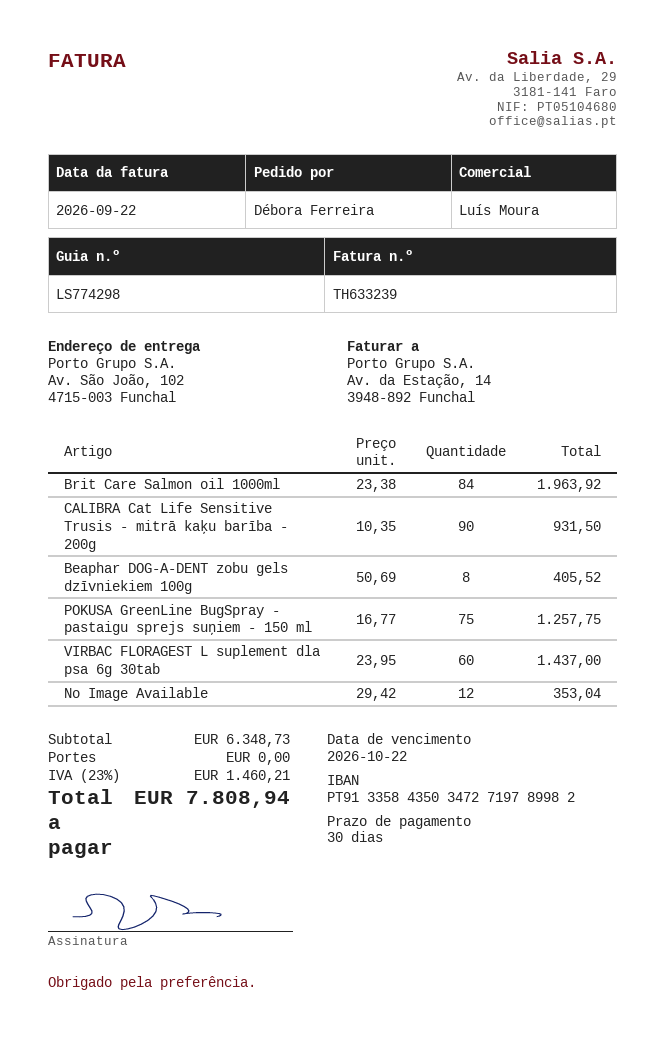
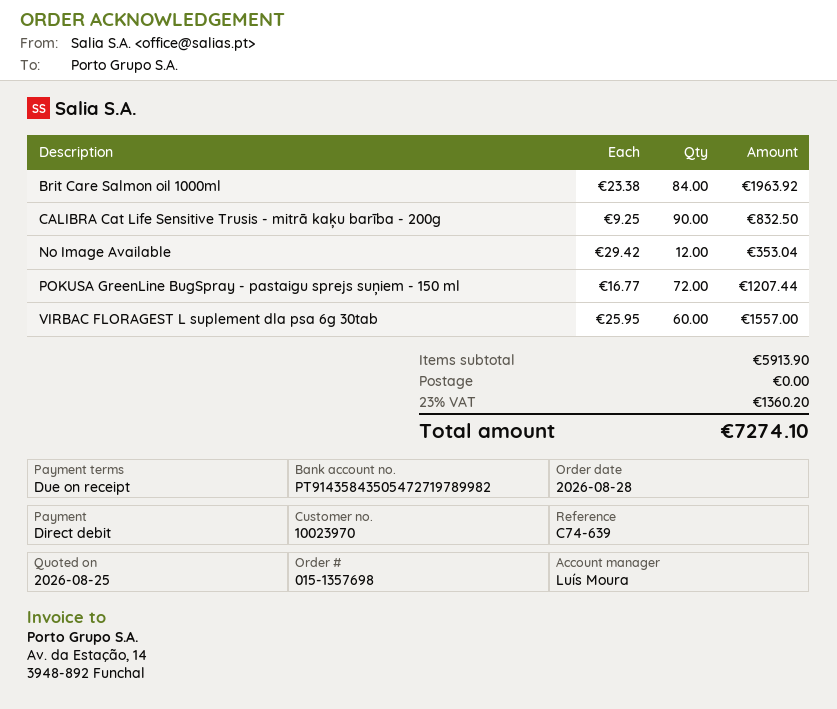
payment terms: 30 days -> on receipt
bank account: PT91335843503472719789982 -> PT91435843505472719789982
CALIBRA Cat Life Sensitive Trusis - mitrā kaķu barība - 200g: 90 x 10.35 = 931.50 -> 90 x 9.25 = 832.50
Beaphar DOG-A-DENT zobu gels dzīvniekiem 100g: 8 x 50.69 = 405.52 -> none
POKUSA GreenLine BugSpray - pastaigu sprejs suņiem - 150 ml: 75 x 16.77 = 1257.75 -> 72 x 16.77 = 1207.44
VIRBAC FLORAGEST L suplement dla psa 6g 30tab: 60 x 23.95 = 1437.00 -> 60 x 25.95 = 1557.00
subtotal: 6348.73 -> 5913.90
tax: 23% = 1460.21 -> 23% = 1360.20
total: 7808.94 -> 7274.10

